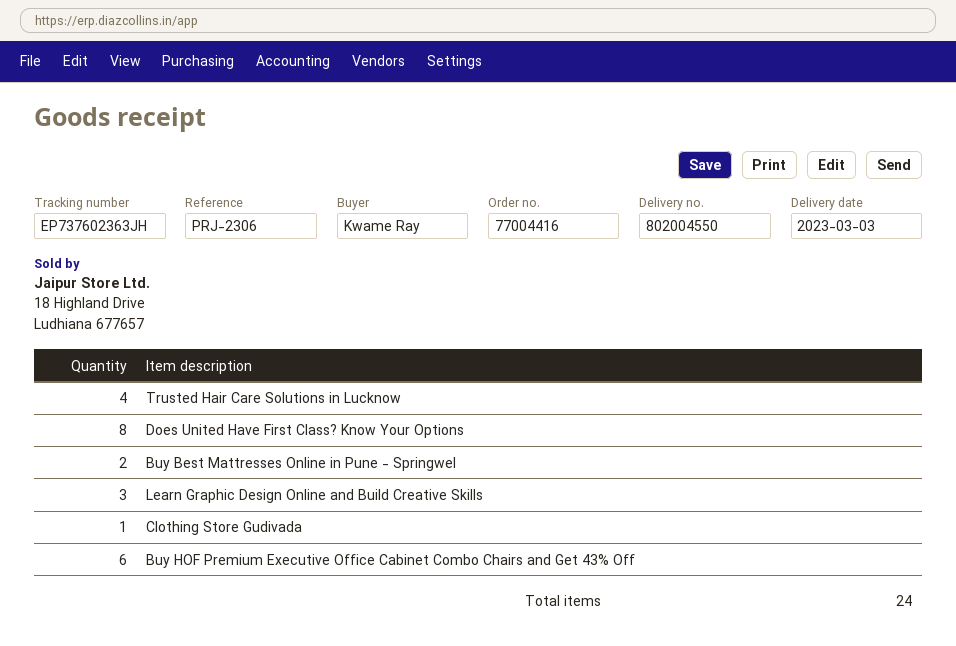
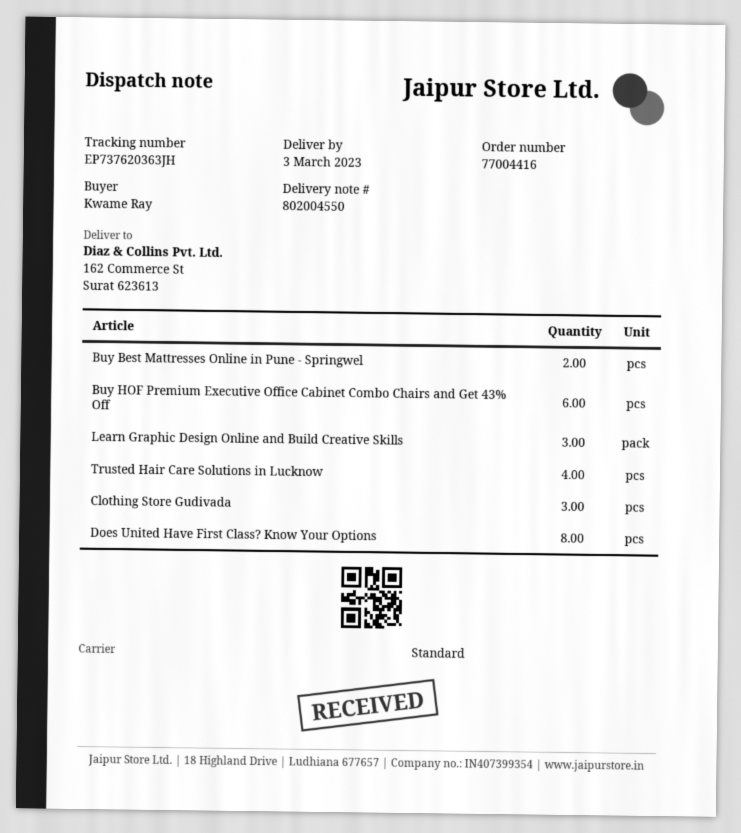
tracking number: EP737602363JH -> EP737620363JH
Clothing Store Gudivada: 1 -> 3

